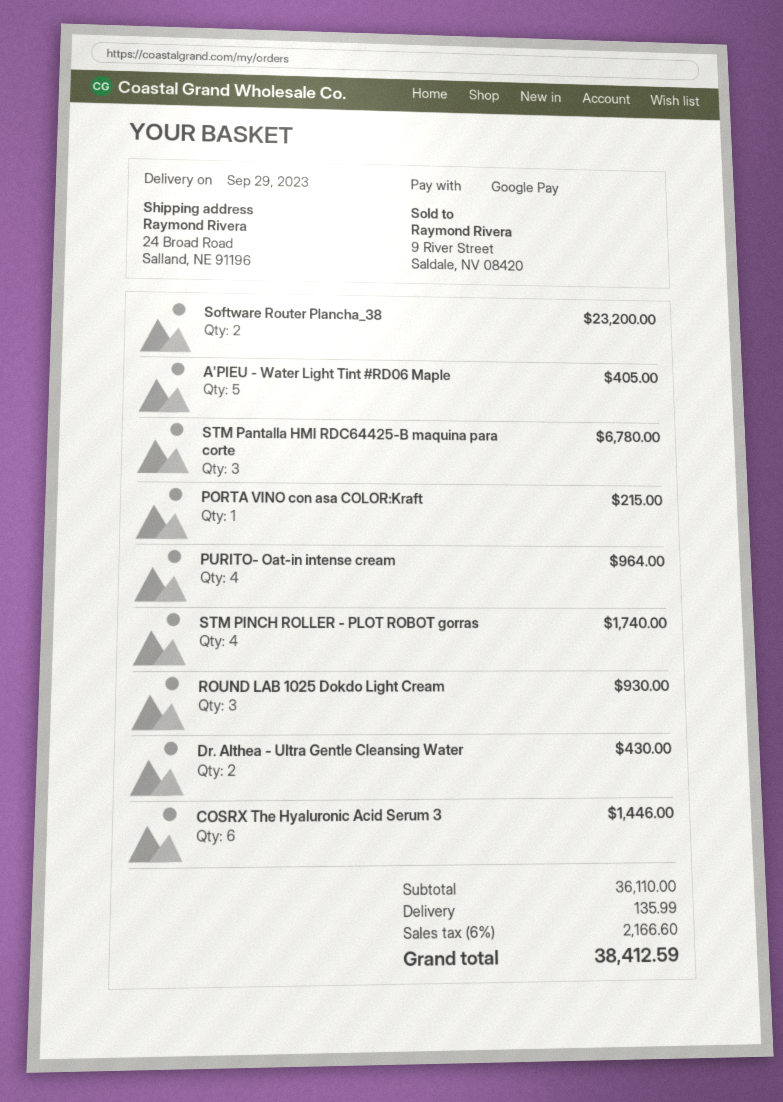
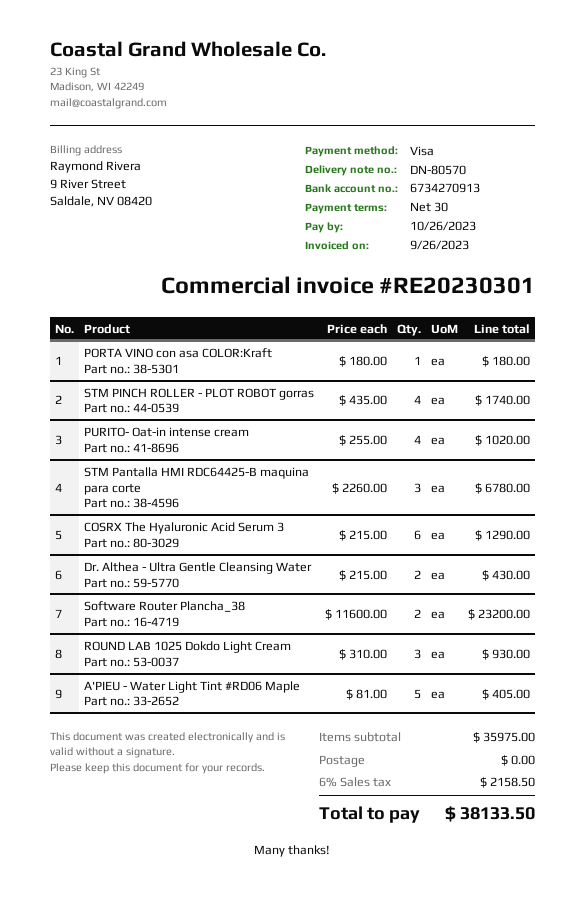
payment method: Google Pay -> Visa
PORTA VINO con asa COLOR:Kraft: 1 for 215.00 -> 1 for 180.00
PURITO- Oat-in intense cream: 4 for 964.00 -> 4 for 1020.00
COSRX The Hyaluronic Acid Serum 3: 6 for 1446.00 -> 6 for 1290.00
subtotal: 36110.00 -> 35975.00
shipping: 135.99 -> 0.00
tax: 6% = 2166.60 -> 6% = 2158.50
total: 38412.59 -> 38133.50

